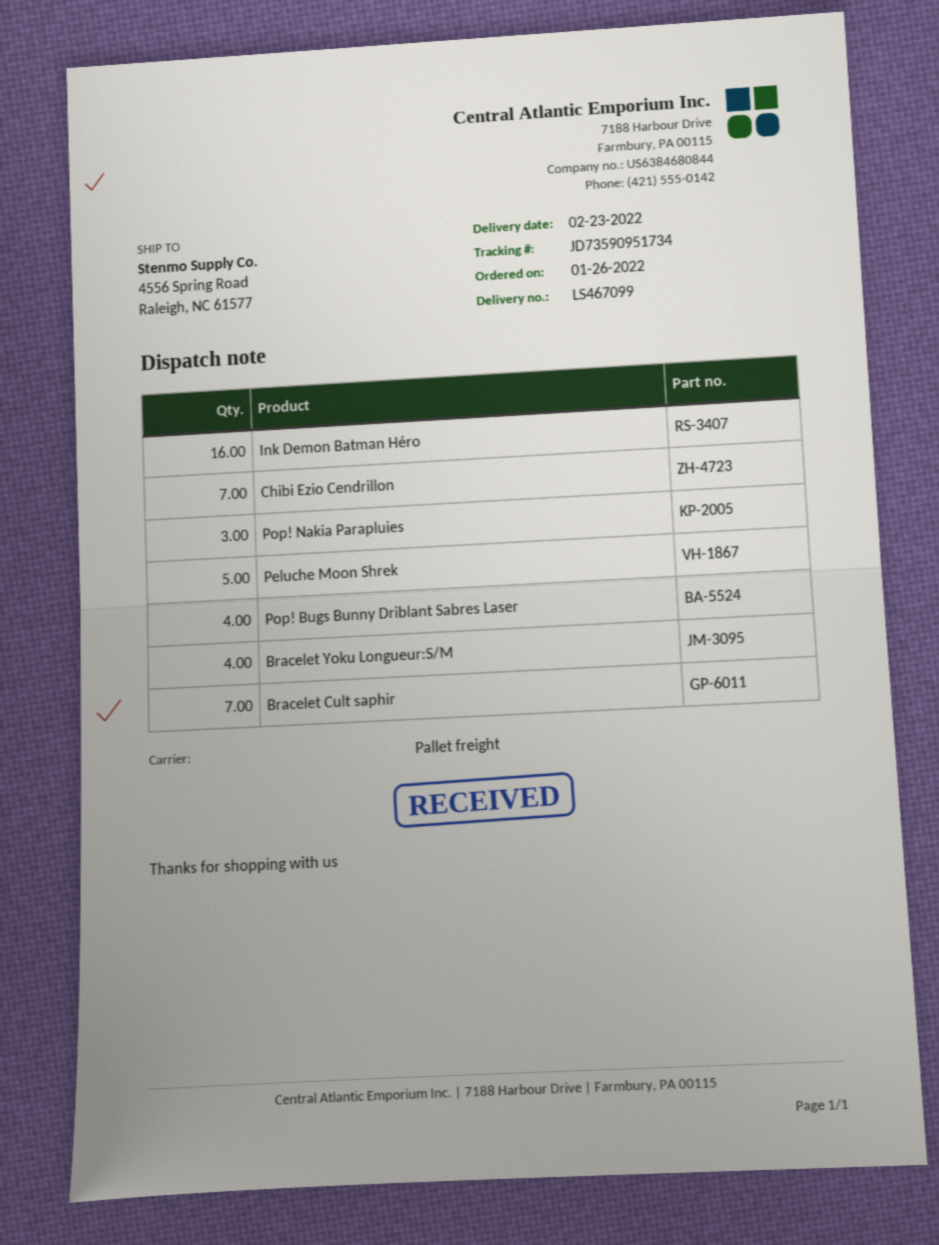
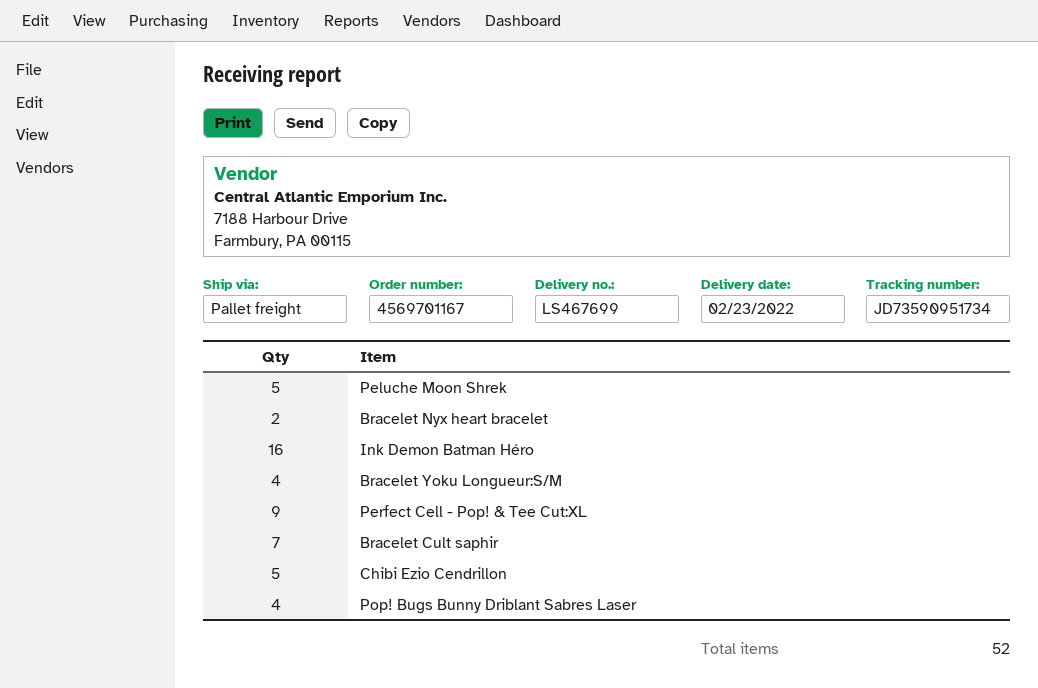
delivery note number: LS467099 -> LS467699
Chibi Ezio Cendrillon: 7 -> 5
Pop! Nakia Parapluies: 3 -> none
Bracelet Nyx heart bracelet: none -> 2
Perfect Cell - Pop! & Tee Cut:XL: none -> 9

